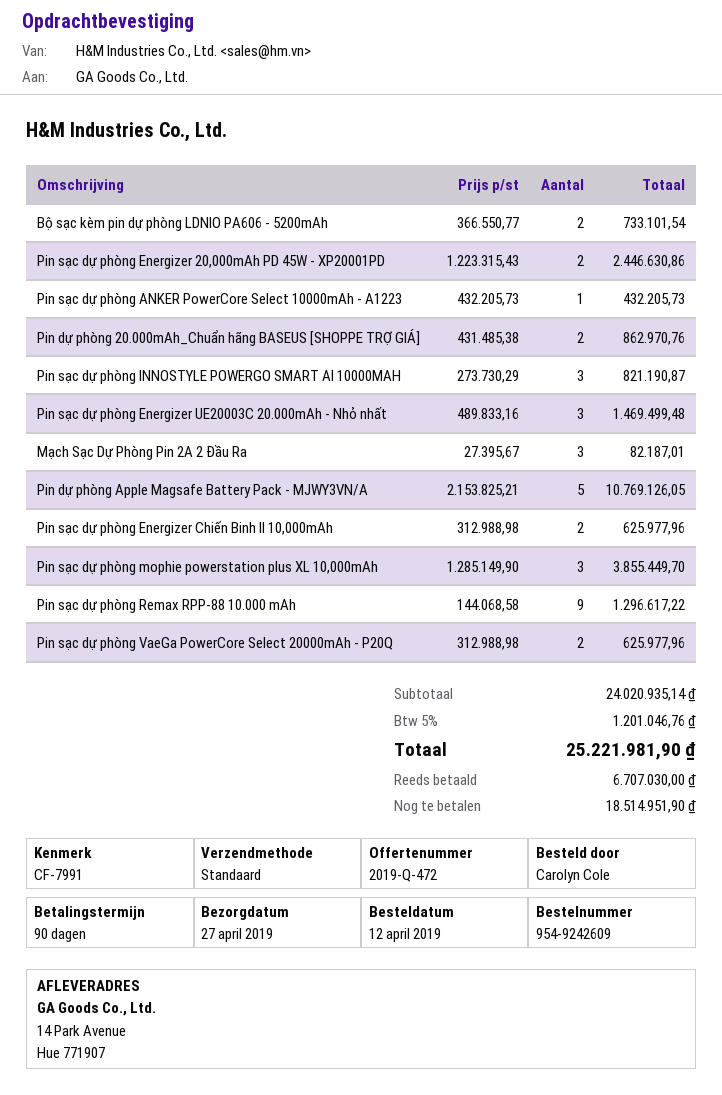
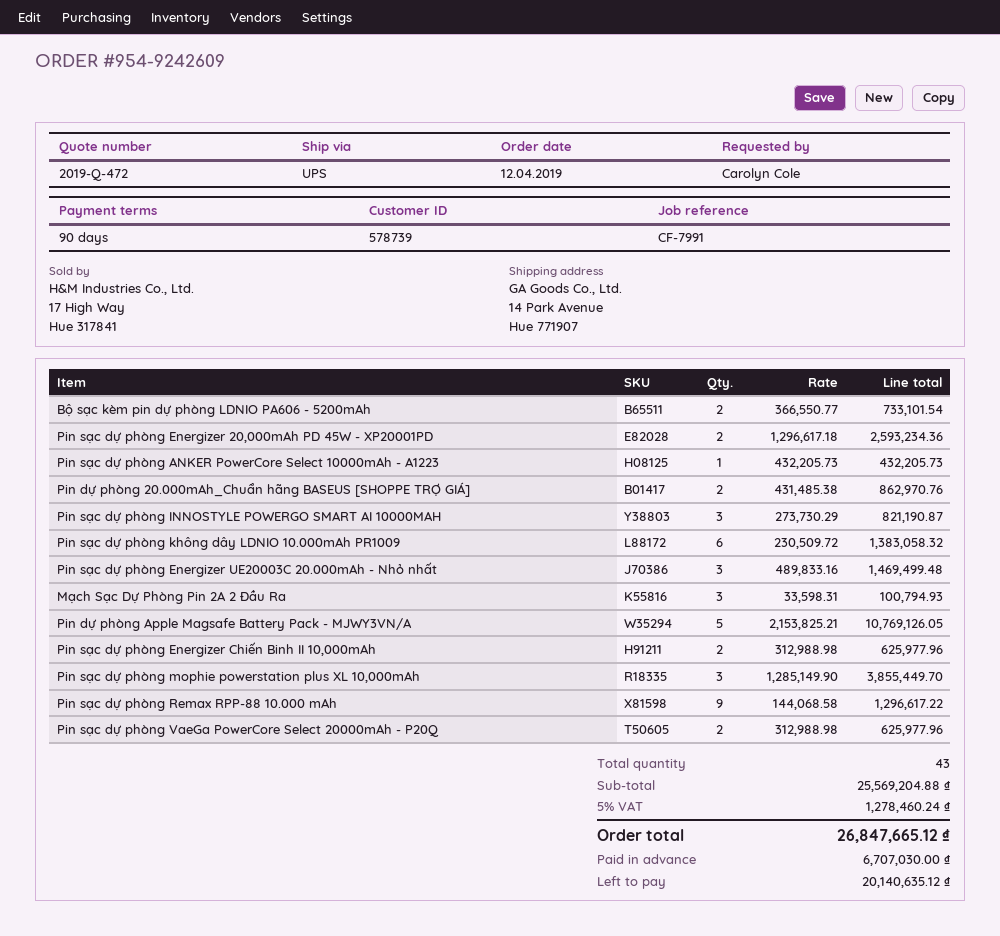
shipping method: standard -> UPS
Pin sạc dự phòng Energizer 20,000mAh PD 45W - XP20001PD: 2 x 1223315.43 = 2446630.86 -> 2 x 1296617.18 = 2593234.36
Mạch Sạc Dự Phòng Pin 2A 2 Đầu Ra: 3 x 27395.67 = 82187.01 -> 3 x 33598.31 = 100794.93
Pin sạc dự phòng không dây LDNIO 10.000mAh PR1009: none -> 6 x 230509.72 = 1383058.32
subtotal: 24020935.14 -> 25569204.88
tax: 5% = 1201046.76 -> 5% = 1278460.24
total: 25221981.90 -> 26847665.12
balance: 18514951.90 -> 20140635.12

